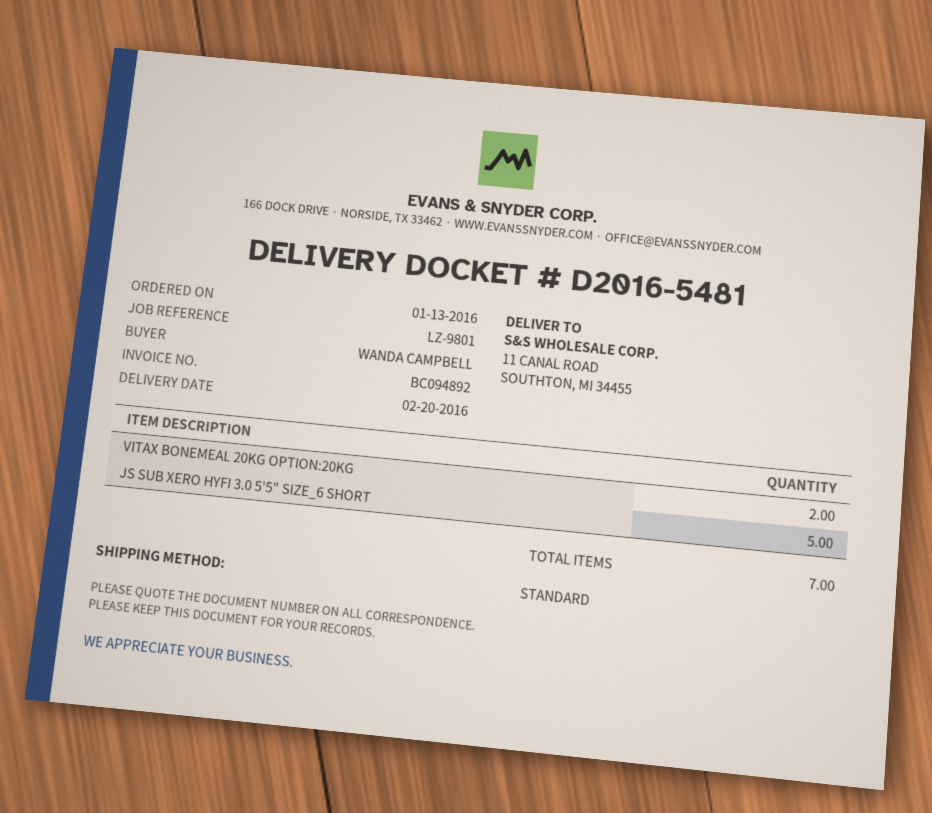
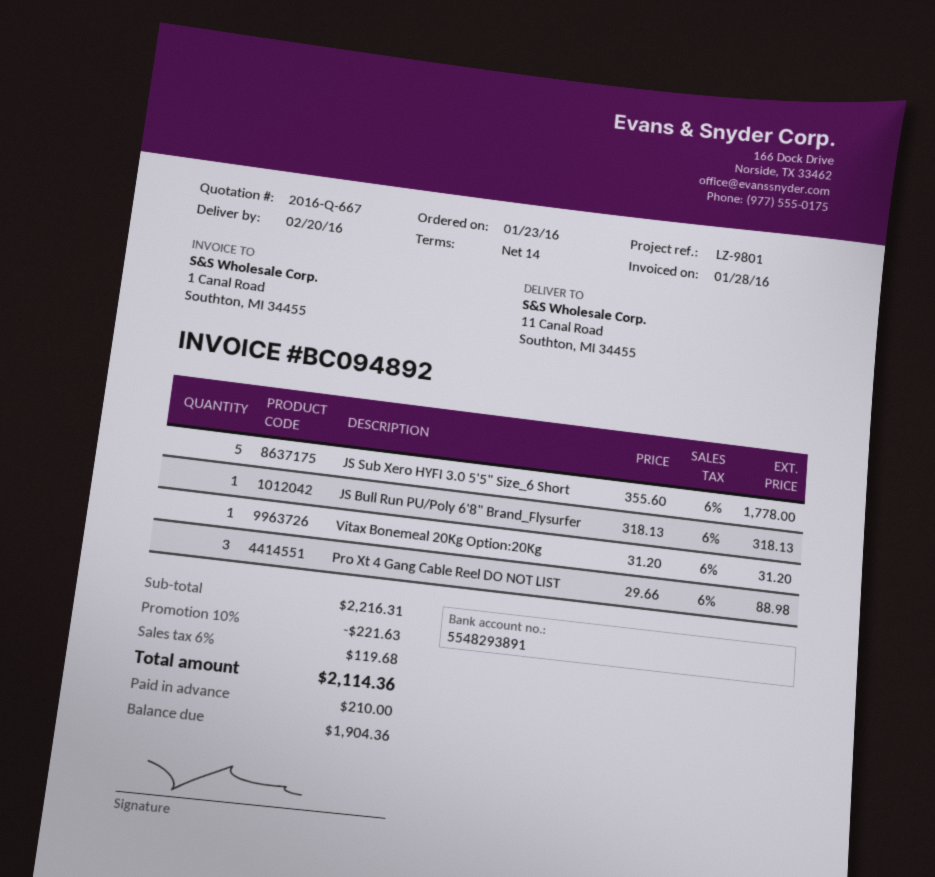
order date: 2016-01-13 -> 2016-01-23
VITAX BONEMEAL 20KG OPTION:20KG: 2 -> 1
JS Bull Run PU/Poly 6'8" Brand_Flysurfer: none -> 1
Pro Xt 4 Gang Cable Reel DO NOT LIST: none -> 3

